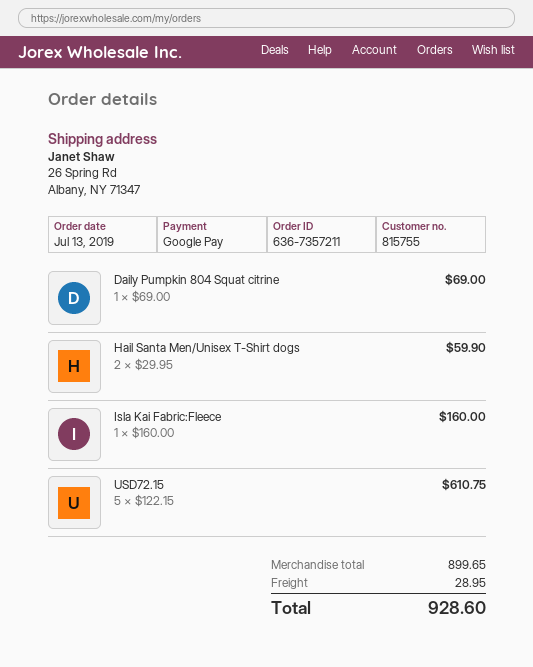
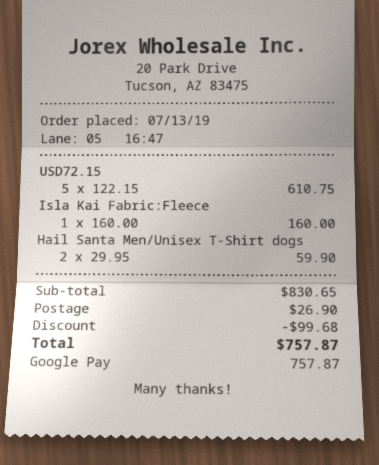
Daily Pumpkin 804 Squat citrine: 1 x 69.00 = 69.00 -> none
subtotal: 899.65 -> 830.65
discount: none -> 99.68
shipping: 28.95 -> 26.90
total: 928.60 -> 757.87

